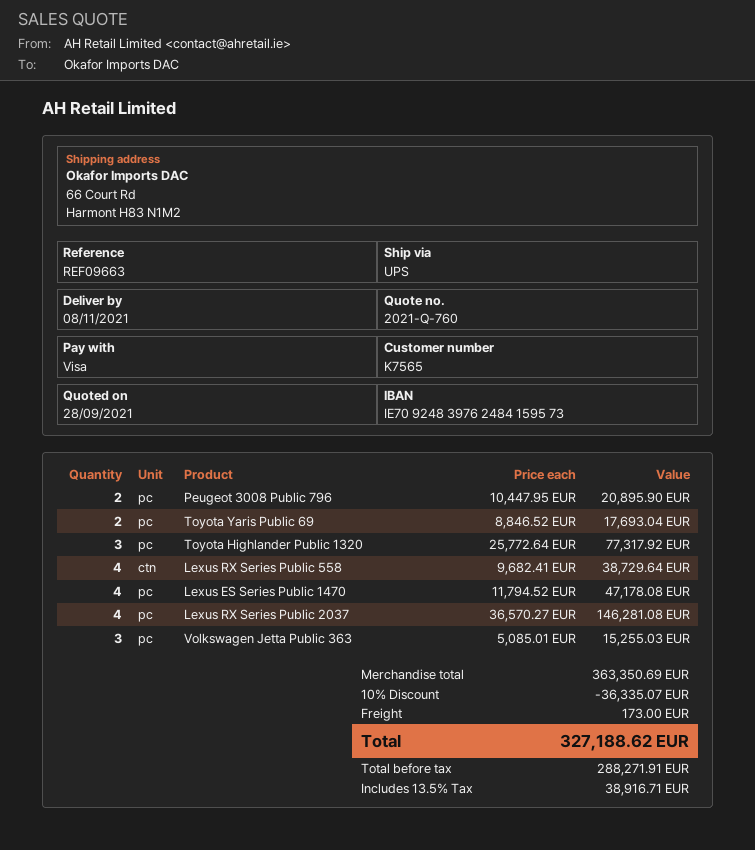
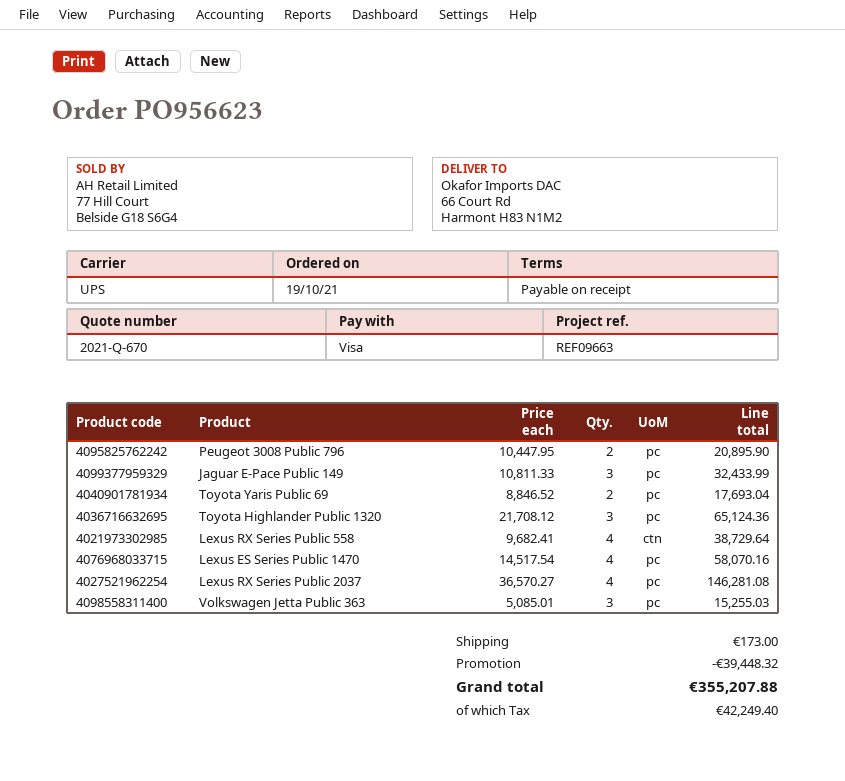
quote number: 2021-Q-760 -> 2021-Q-670
Toyota Highlander Public 1320: 3 x 25772.64 = 77317.92 -> 3 x 21708.12 = 65124.36
Lexus ES Series Public 1470: 4 x 11794.52 = 47178.08 -> 4 x 14517.54 = 58070.16
Jaguar E-Pace Public 149: none -> 3 x 10811.33 = 32433.99
discount: 36335.07 -> 39448.32
tax: 38916.71 -> 42249.40
total: 327188.62 -> 355207.88

